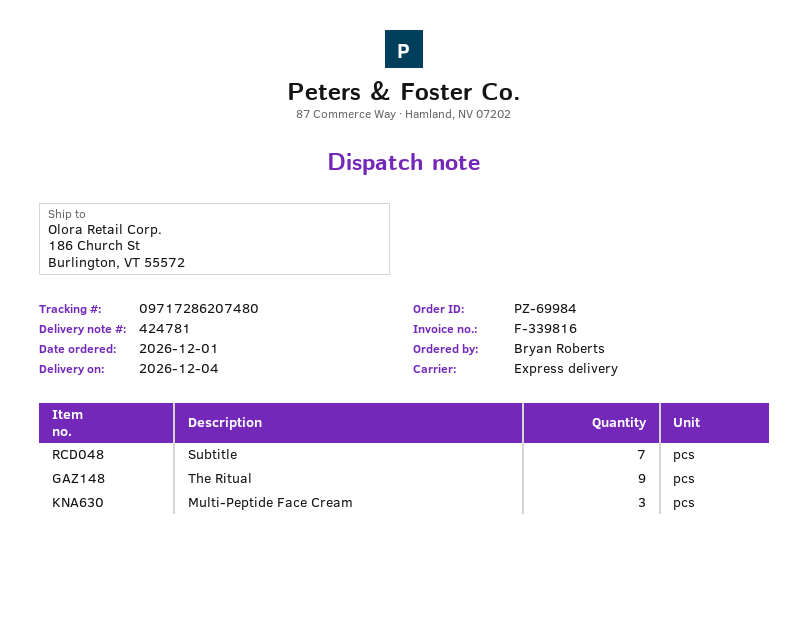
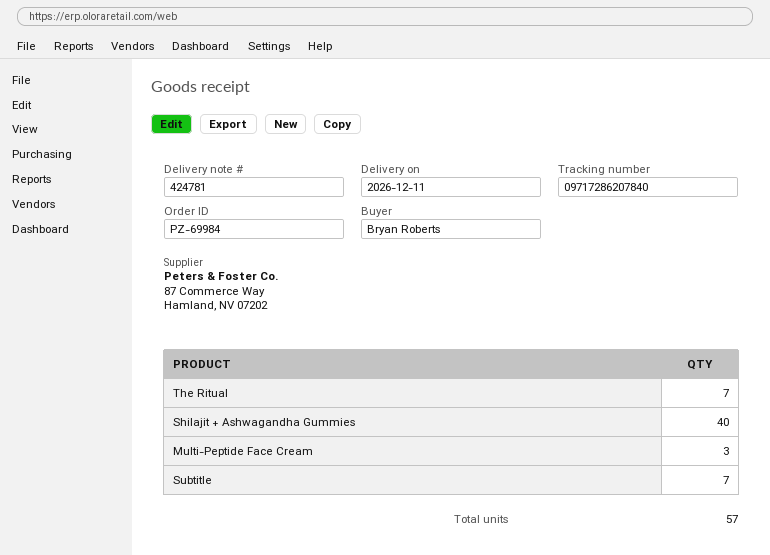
delivery date: 2026-12-04 -> 2026-12-11
tracking number: 09717286207480 -> 09717286207840
The Ritual: 9 -> 7
Shilajit + Ashwagandha Gummies: none -> 40

